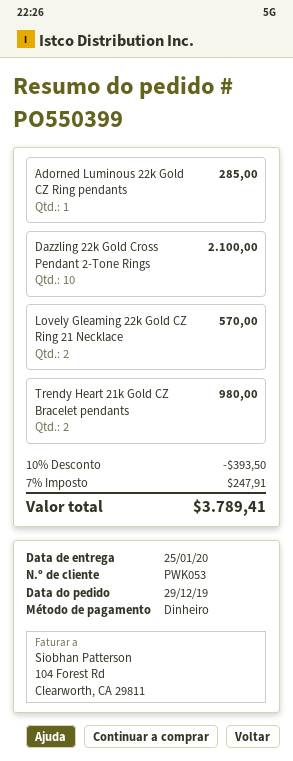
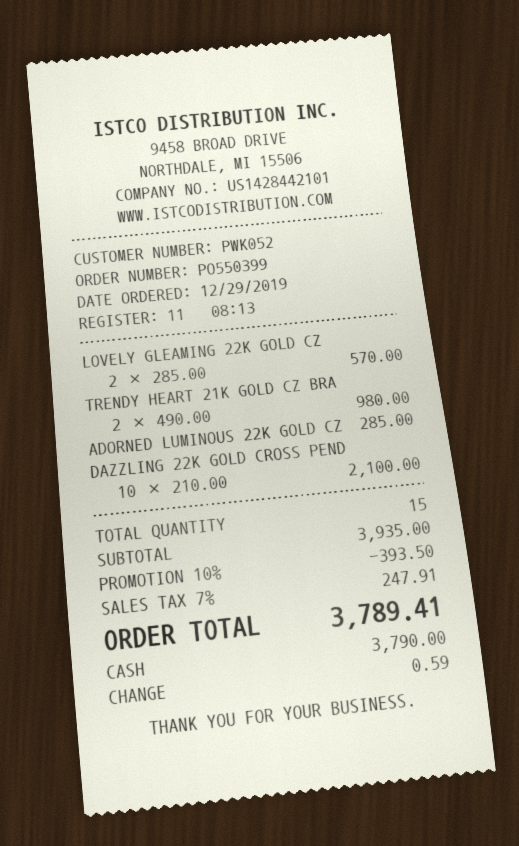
customer number: PWK053 -> PWK052

